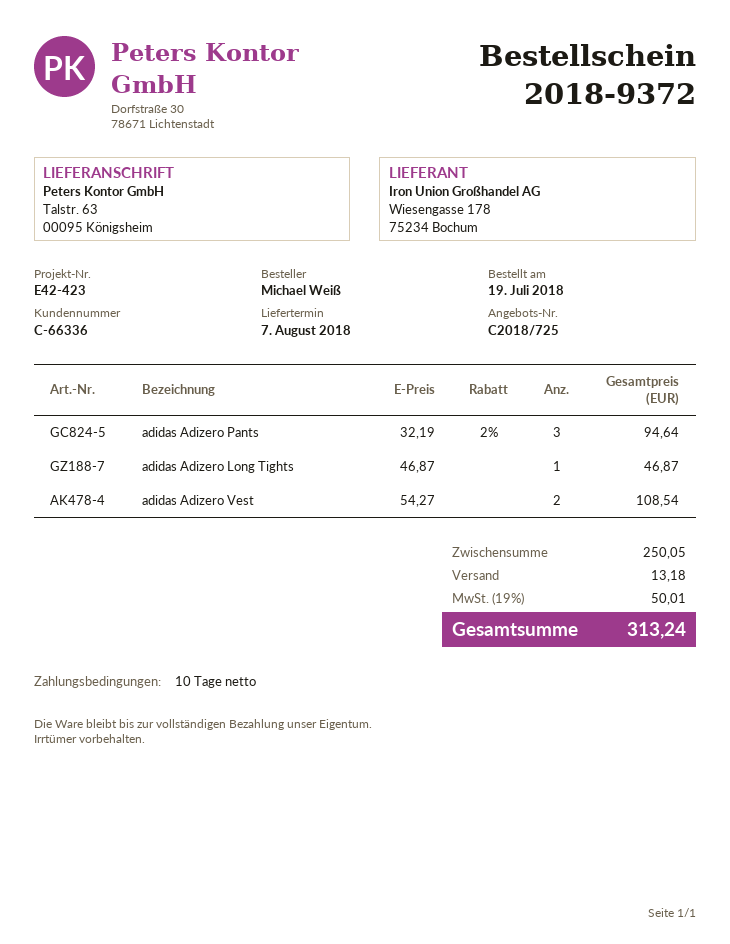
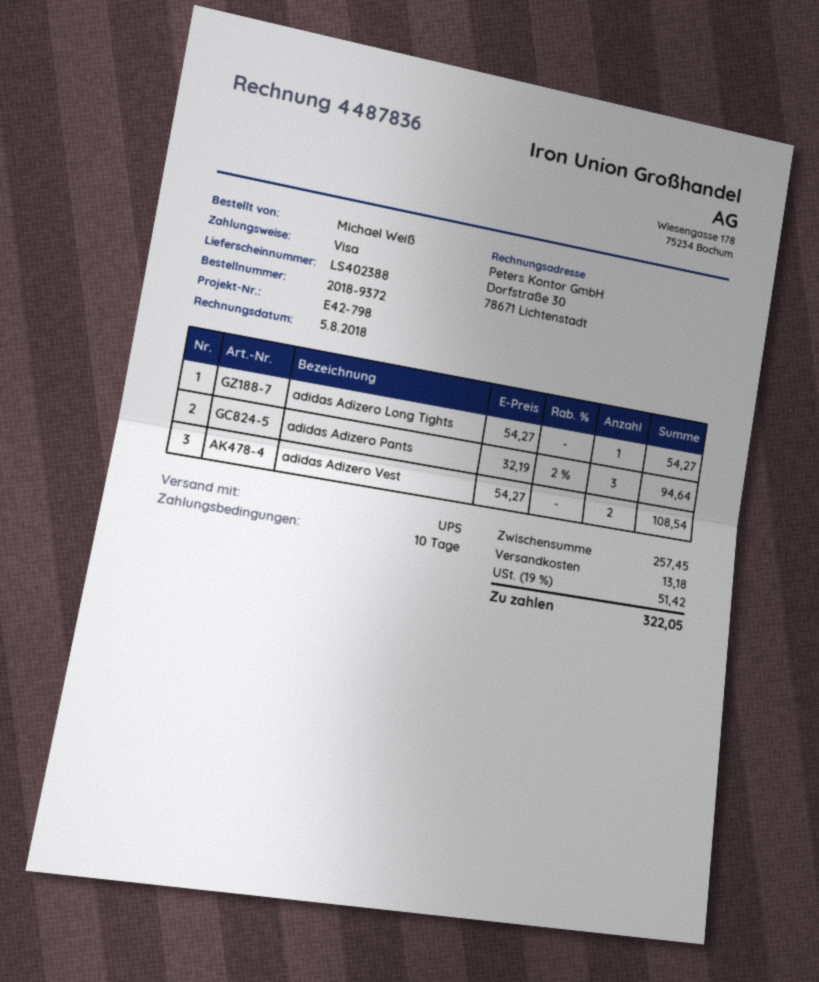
reference: E42-423 -> E42-798
adidas Adizero Long Tights: 1 x 46.87 = 46.87 -> 1 x 54.27 = 54.27
subtotal: 250.05 -> 257.45
tax: 19% = 50.01 -> 19% = 51.42
total: 313.24 -> 322.05

